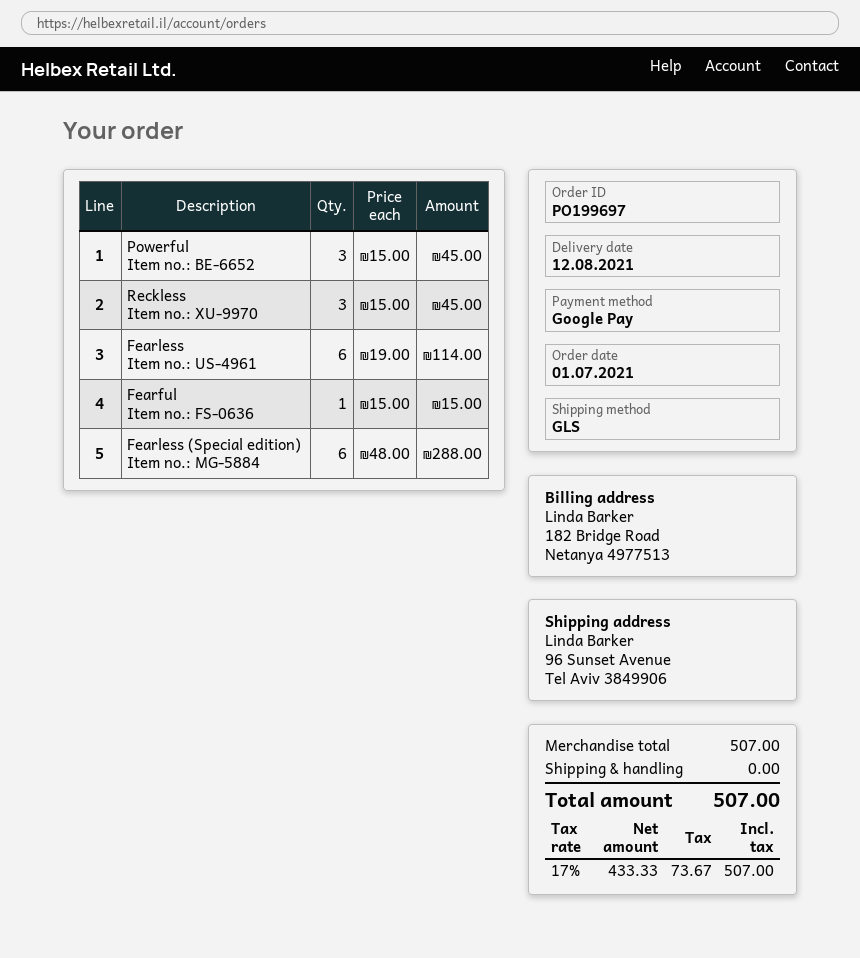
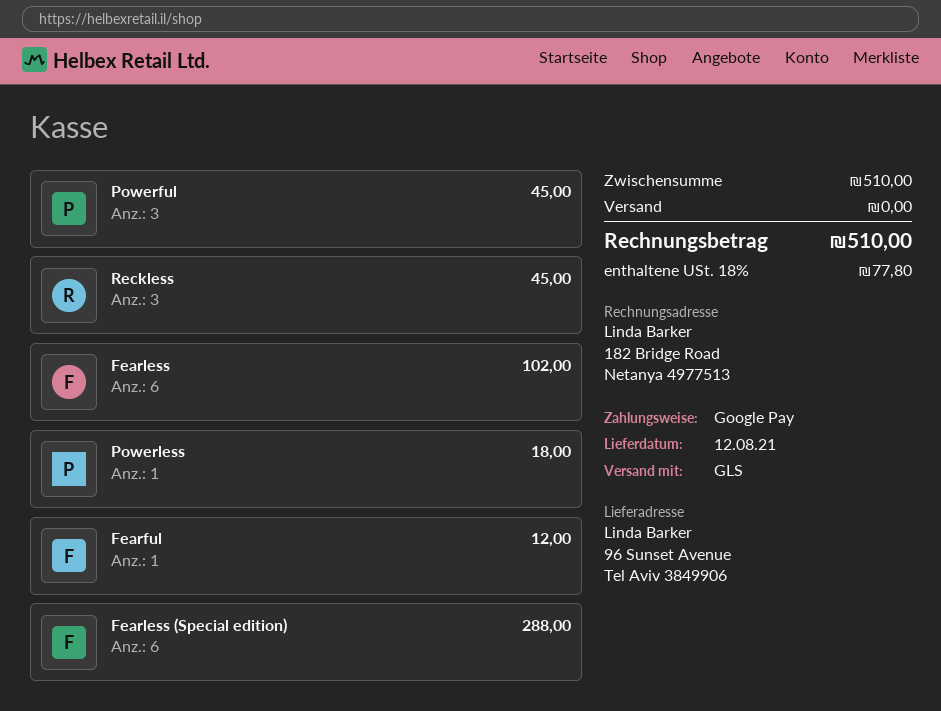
Fearless: 6 for 114.00 -> 6 for 102.00
Fearful: 1 for 15.00 -> 1 for 12.00
Powerless: none -> 1 for 18.00
subtotal: 507.00 -> 510.00
tax: 17% = 73.67 -> 18% = 77.80
total: 507.00 -> 510.00

